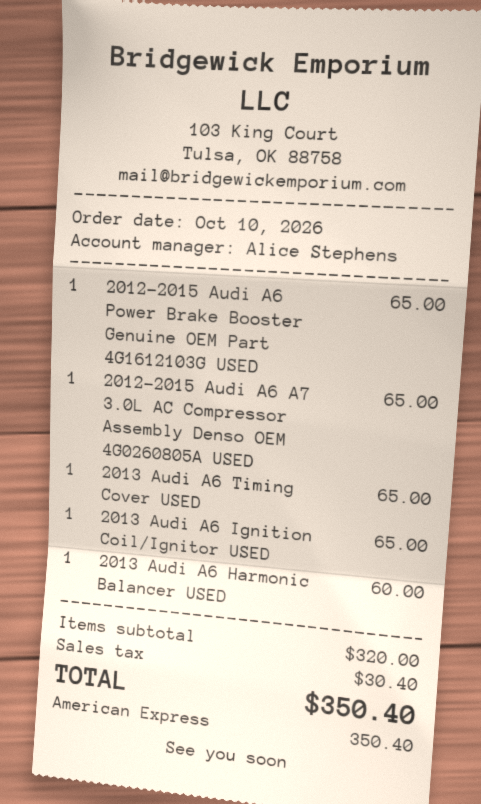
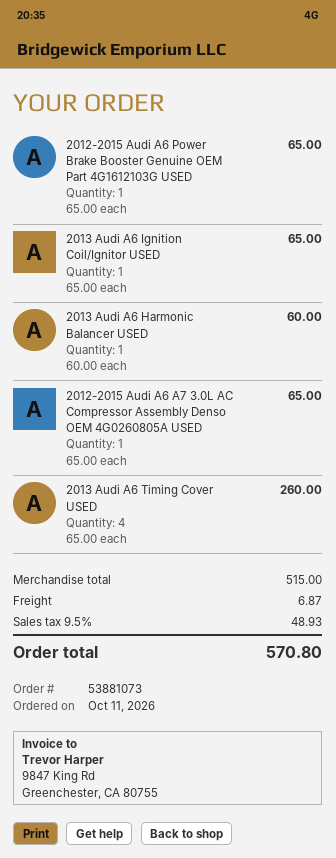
order date: 2026-10-10 -> 2026-10-11
2013 Audi A6 Timing Cover USED: 1 x 65.00 = 65.00 -> 4 x 65.00 = 260.00
subtotal: 320.00 -> 515.00
shipping: none -> 6.87
tax: 30.40 -> 48.93
total: 350.40 -> 570.80

